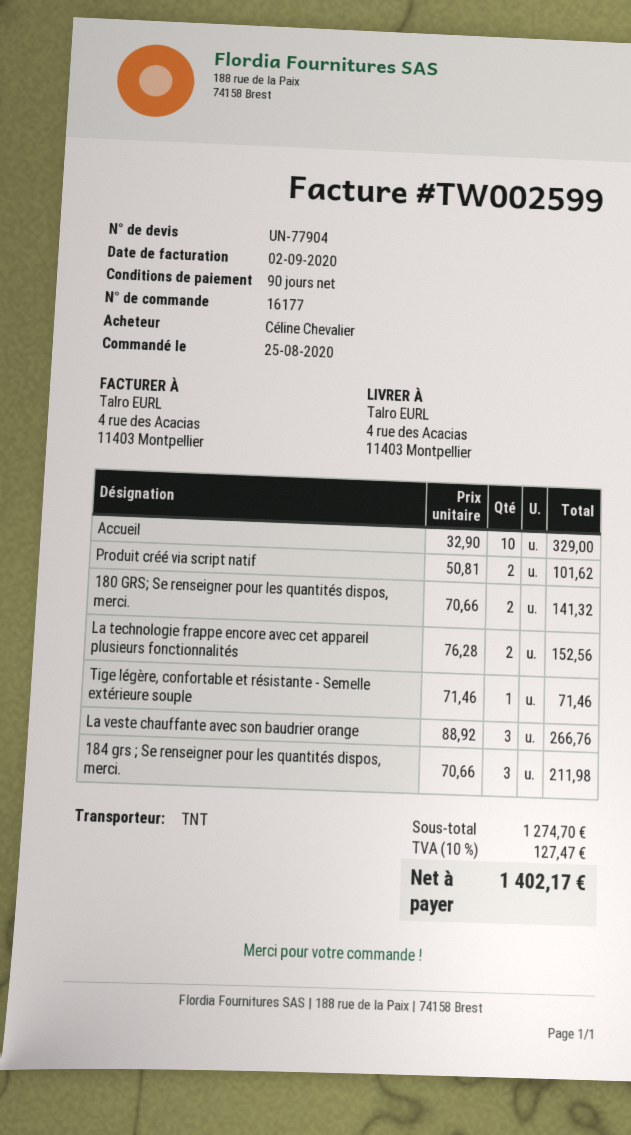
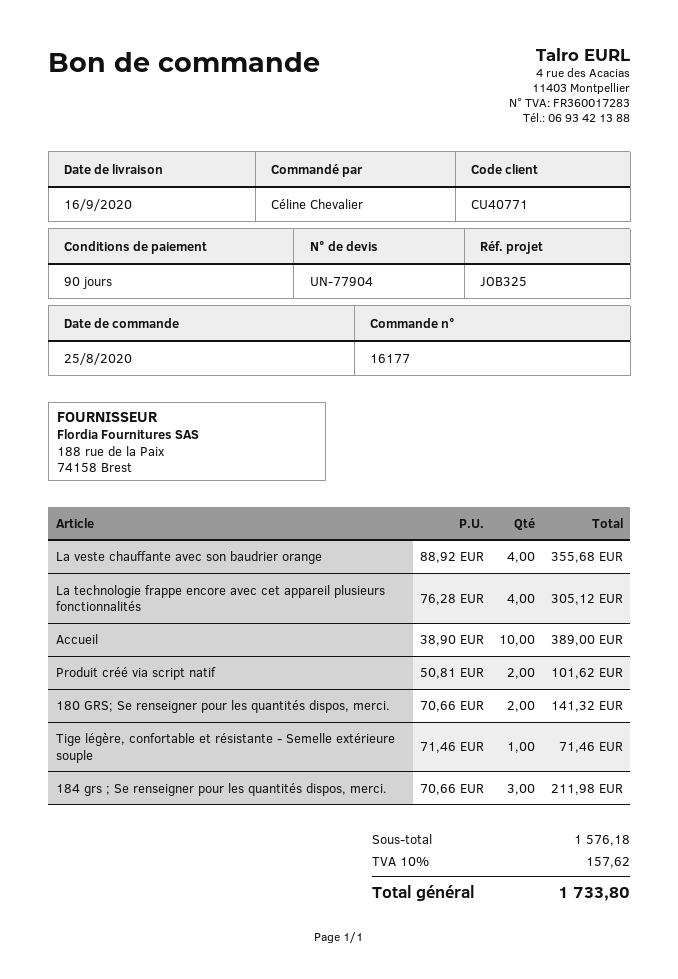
Accueil: 10 x 32.90 = 329.00 -> 10 x 38.90 = 389.00
La technologie frappe encore avec cet appareil plusieurs fonctionnalités: 2 x 76.28 = 152.56 -> 4 x 76.28 = 305.12
La veste chauffante avec son baudrier orange: 3 x 88.92 = 266.76 -> 4 x 88.92 = 355.68
subtotal: 1274.70 -> 1576.18
tax: 10% = 127.47 -> 10% = 157.62
total: 1402.17 -> 1733.80

